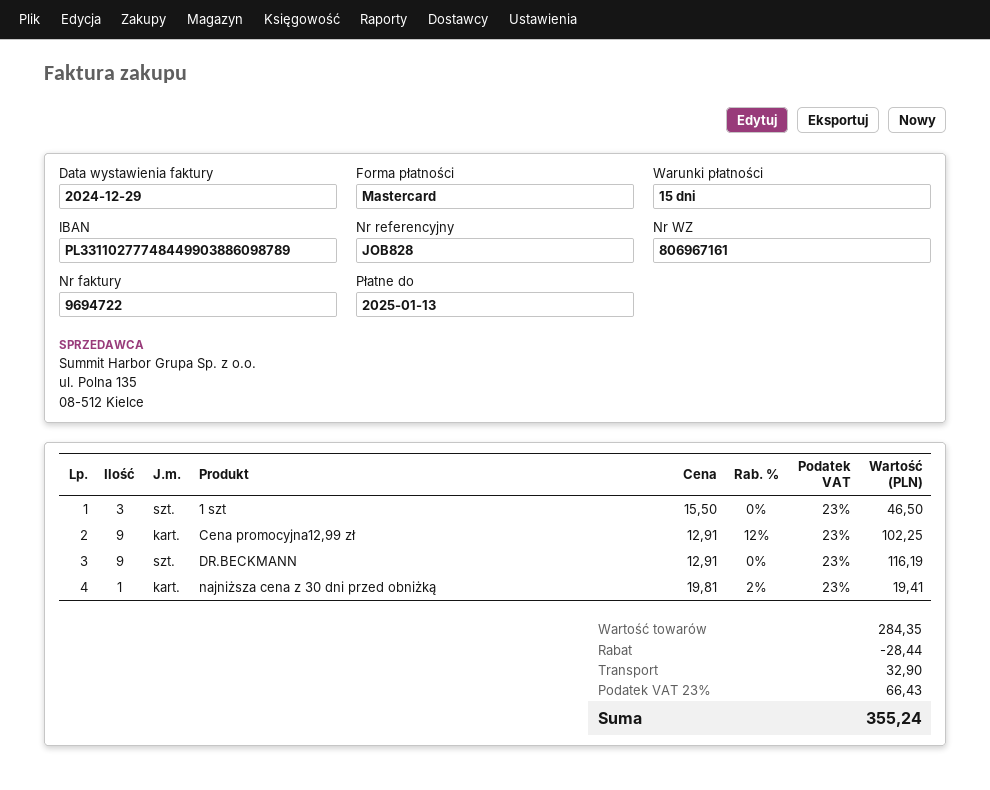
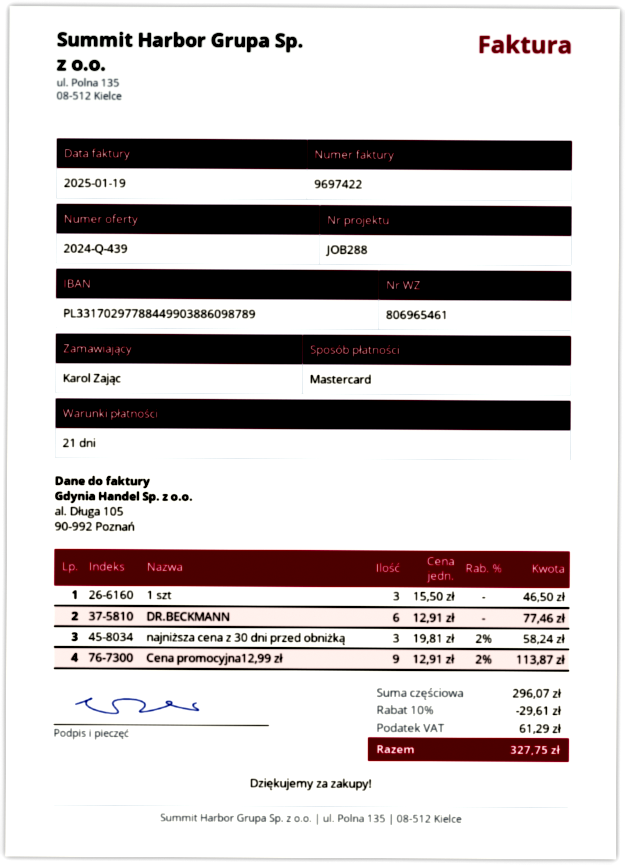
delivery note number: 806967161 -> 806965461
invoice number: 9694722 -> 9697422
invoice date: 2024-12-29 -> 2025-01-19
payment terms: 15 days -> 21 days
reference: JOB828 -> JOB288
bank account: PL33110277748449903886098789 -> PL33170297788449903886098789
Cena promocyjna12,99 zł: 9 x 12.91 - 12% = 102.25 -> 9 x 12.91 - 2% = 113.87
DR.BECKMANN: 9 x 12.91 = 116.19 -> 6 x 12.91 = 77.46
najniższa cena z 30 dni przed obniżką: 1 x 19.81 - 2% = 19.41 -> 3 x 19.81 - 2% = 58.24
subtotal: 284.35 -> 296.07
discount: 28.44 -> 29.61
shipping: 32.90 -> none
tax: 66.43 -> 61.29
total: 355.24 -> 327.75

